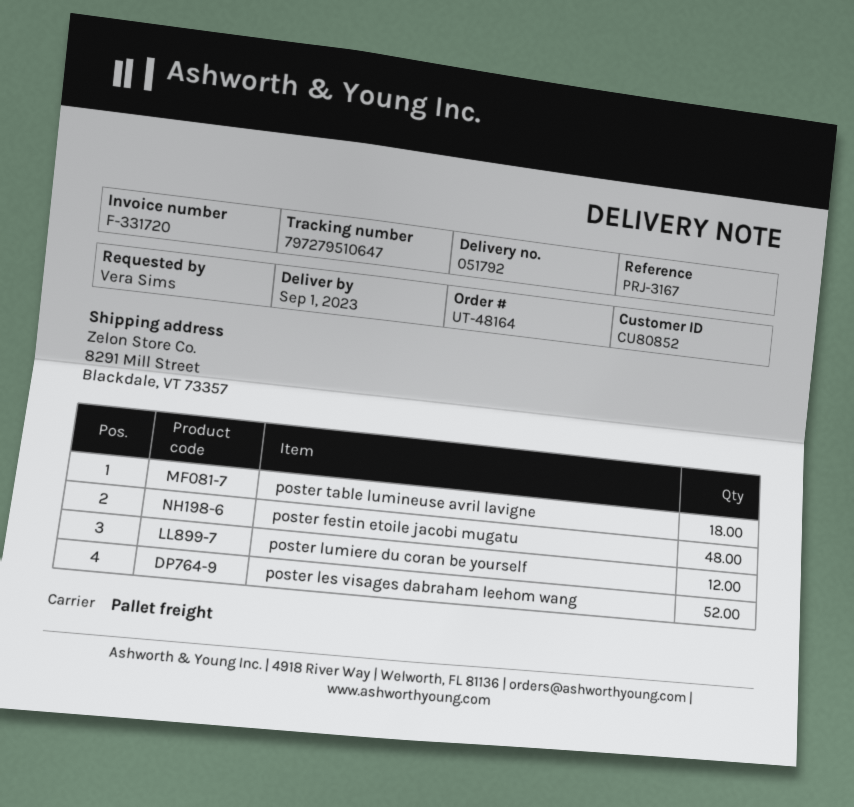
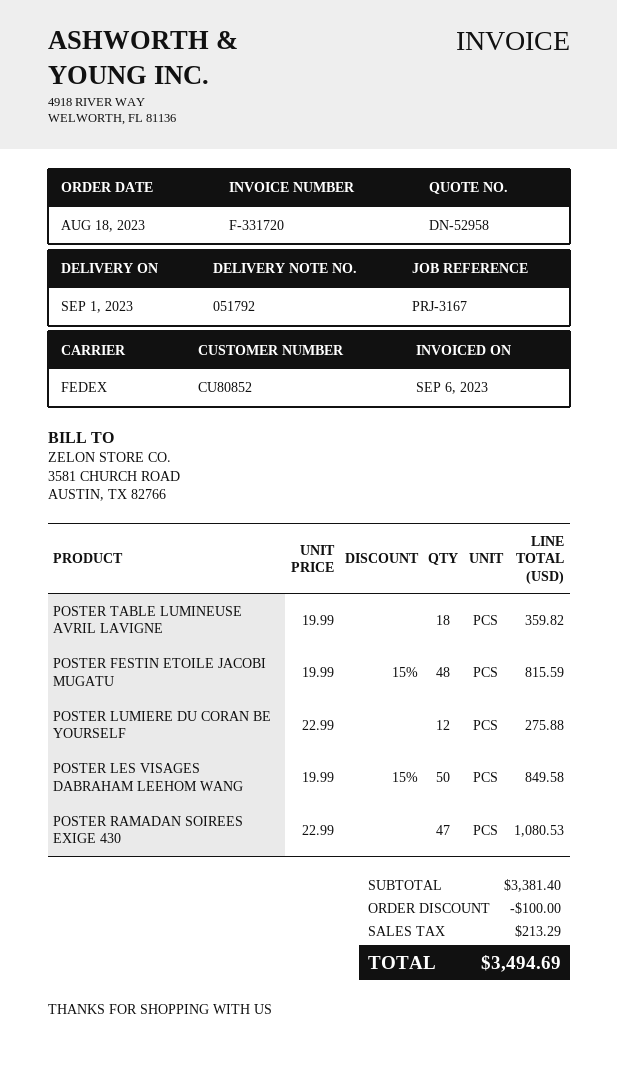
shipping method: pallet freight -> FedEx
poster les visages dabraham leehom wang: 52 -> 50
POSTER RAMADAN SOIREES EXIGE 430: none -> 47

